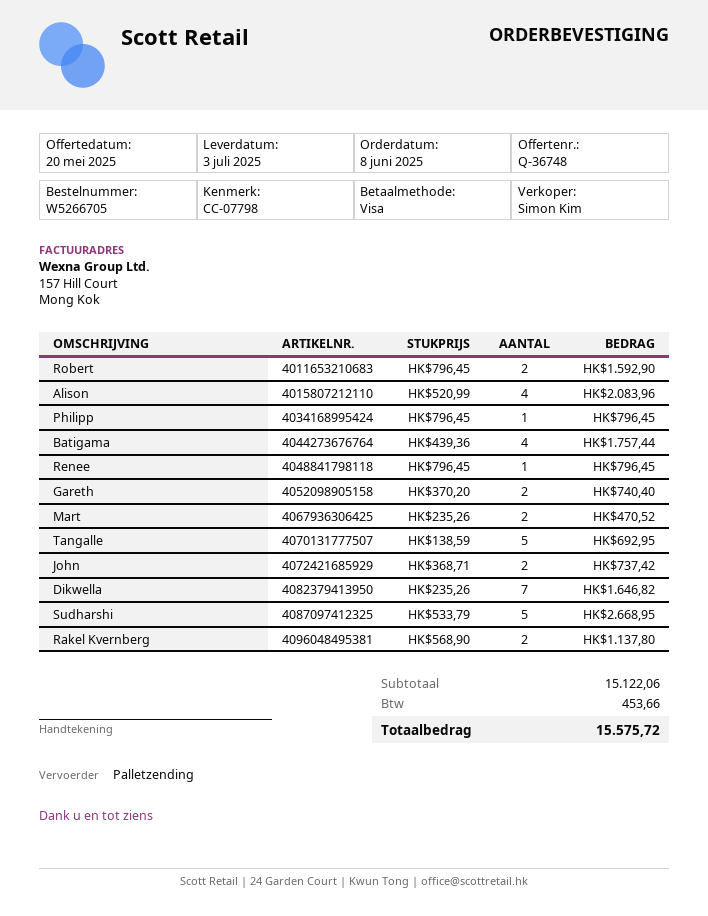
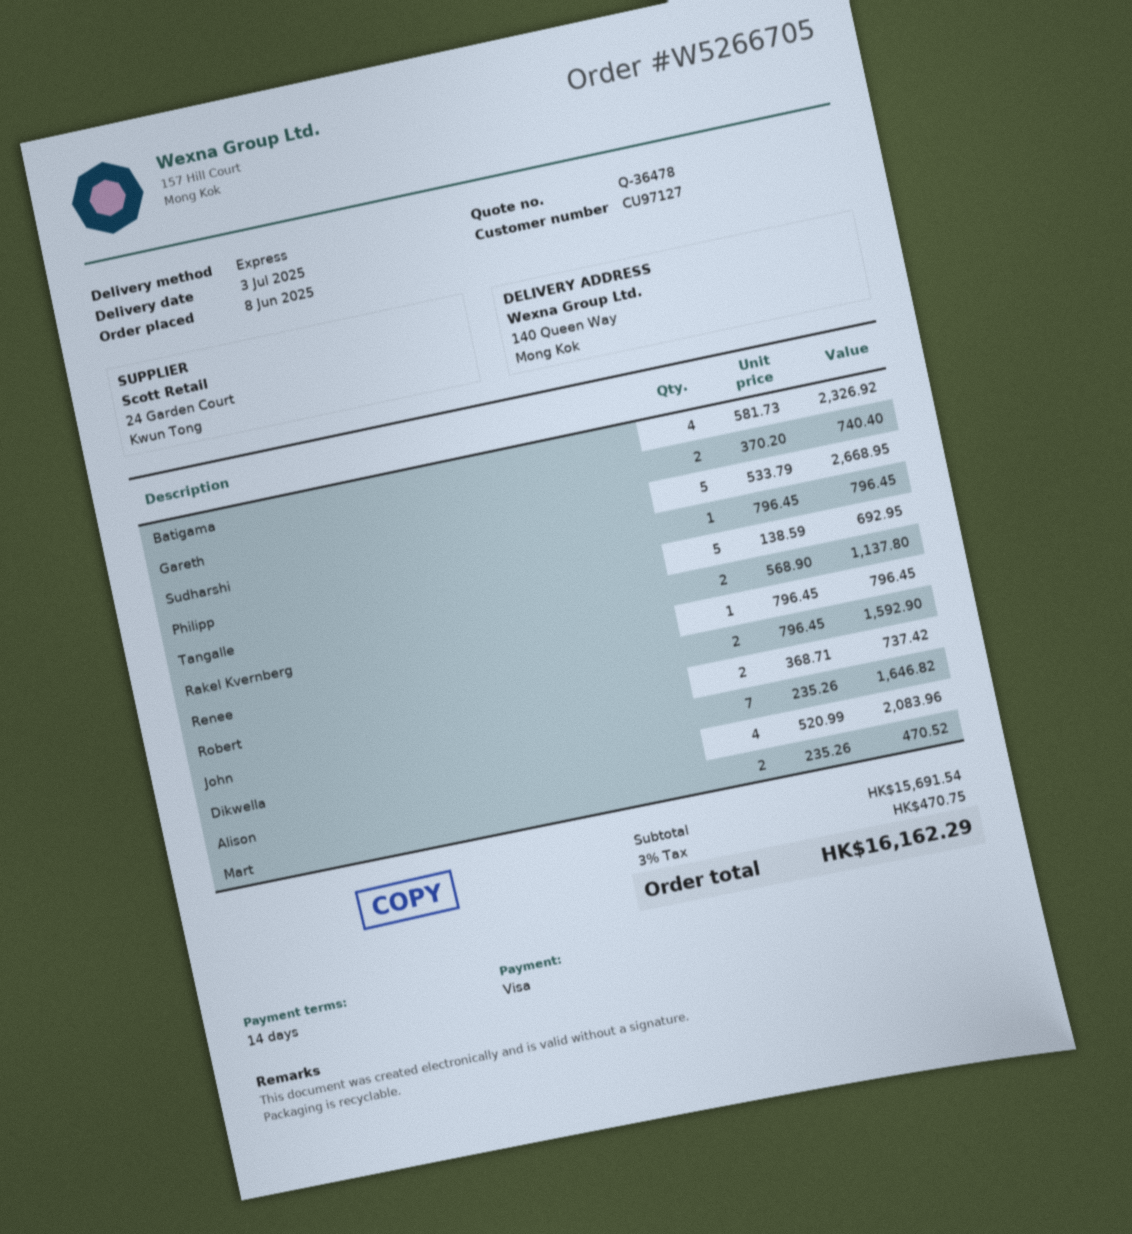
quote number: Q-36748 -> Q-36478
shipping method: pallet freight -> express
Batigama: 4 x 439.36 = 1757.44 -> 4 x 581.73 = 2326.92
subtotal: 15122.06 -> 15691.54
tax: 453.66 -> 470.75
total: 15575.72 -> 16162.29

